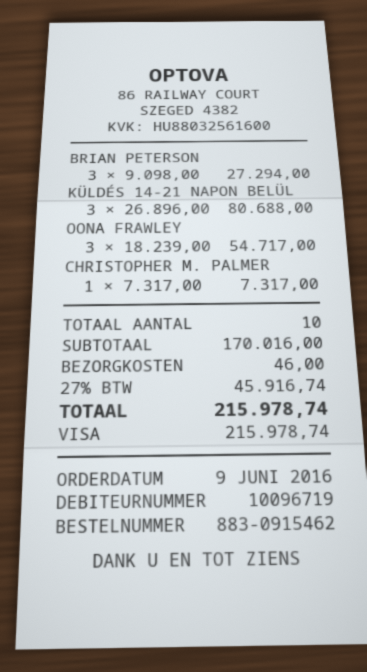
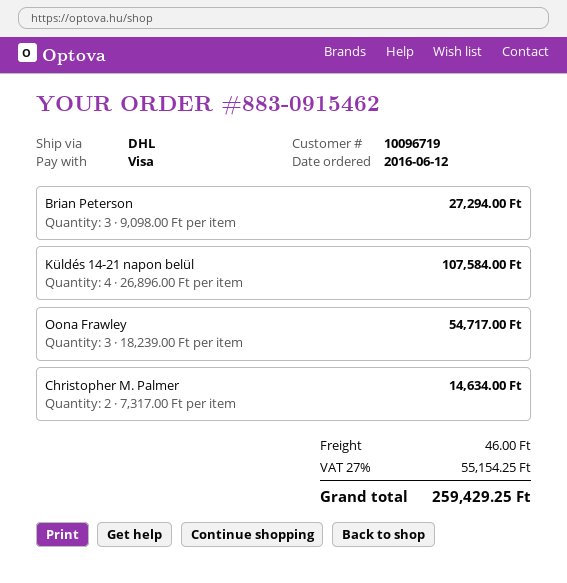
order date: 2016-06-09 -> 2016-06-12
KÜLDÉS 14-21 NAPON BELÜL: 3 x 26896.00 = 80688.00 -> 4 x 26896.00 = 107584.00
CHRISTOPHER M. PALMER: 1 x 7317.00 = 7317.00 -> 2 x 7317.00 = 14634.00
tax: 27% = 45916.74 -> 27% = 55154.25
total: 215978.74 -> 259429.25

